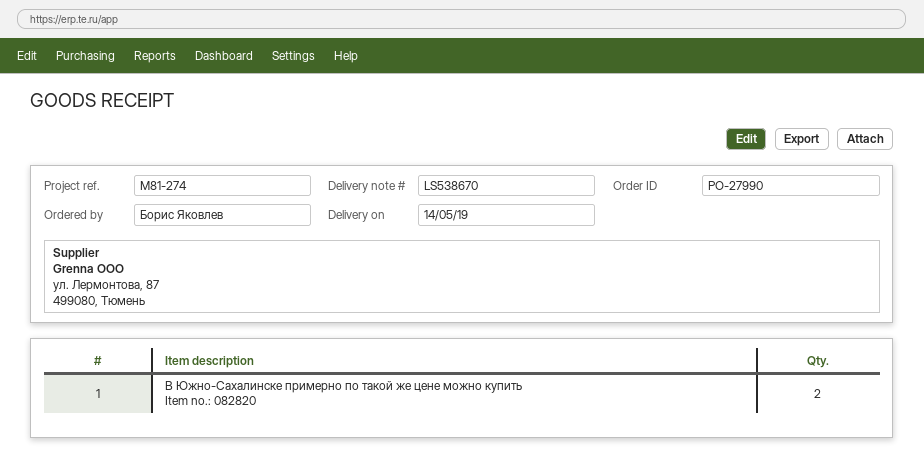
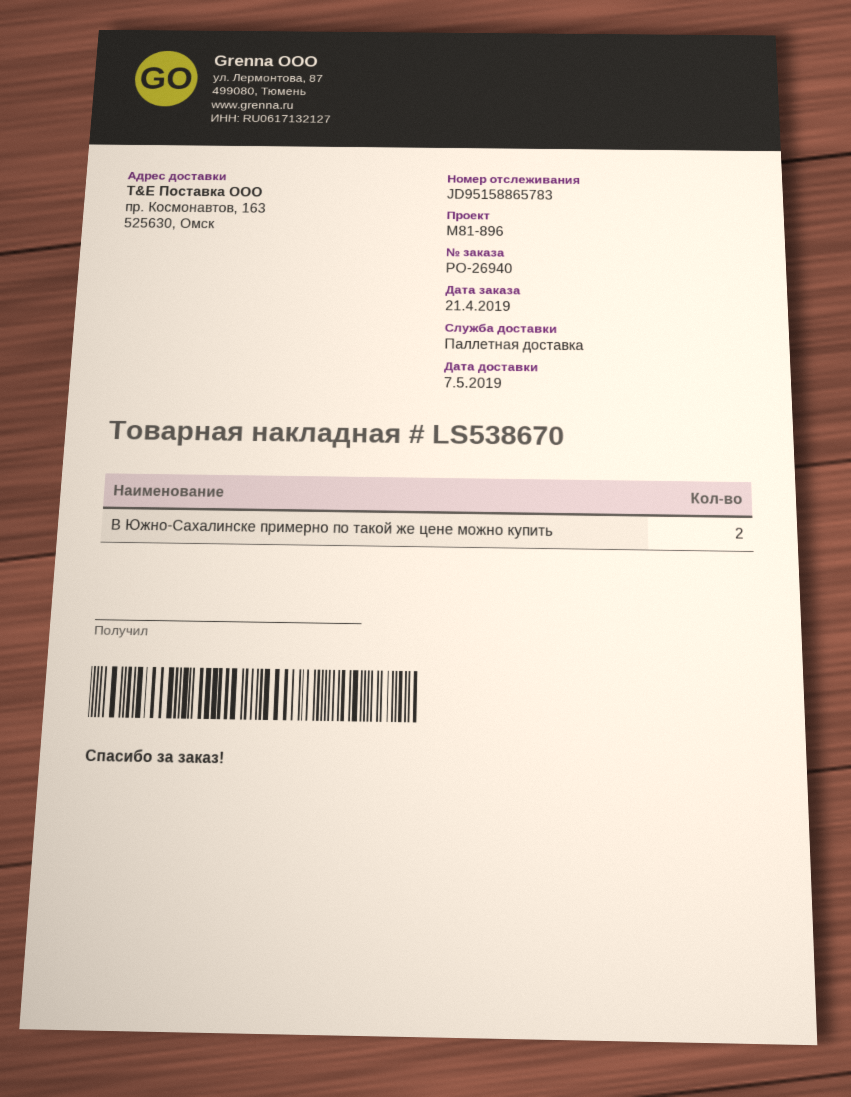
order number: PO-27990 -> PO-26940
delivery date: 2019-05-14 -> 2019-05-07
reference: M81-274 -> M81-896

